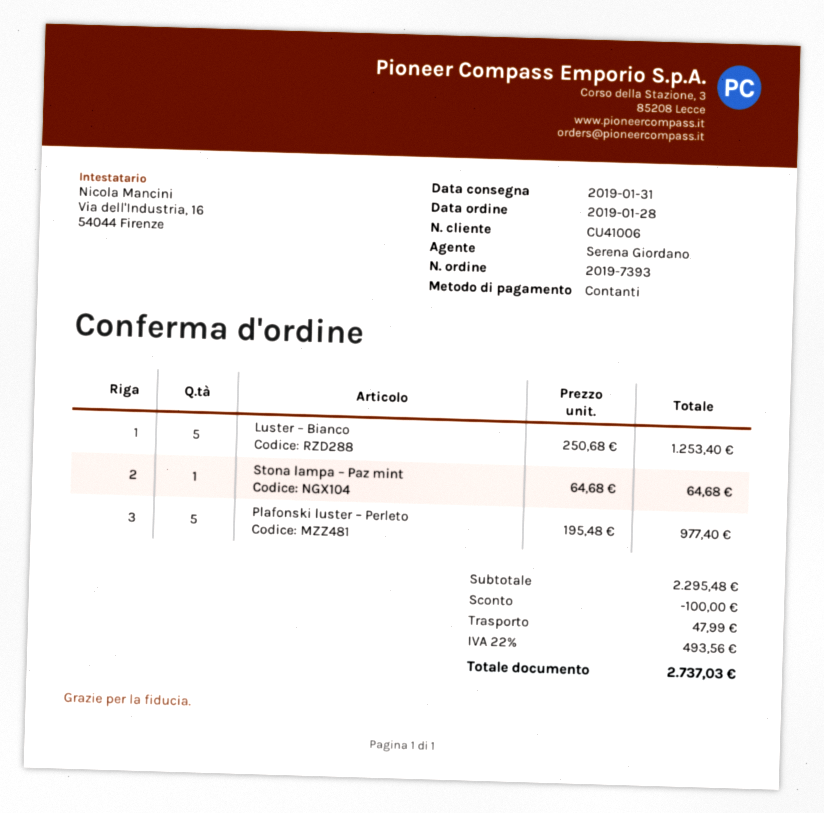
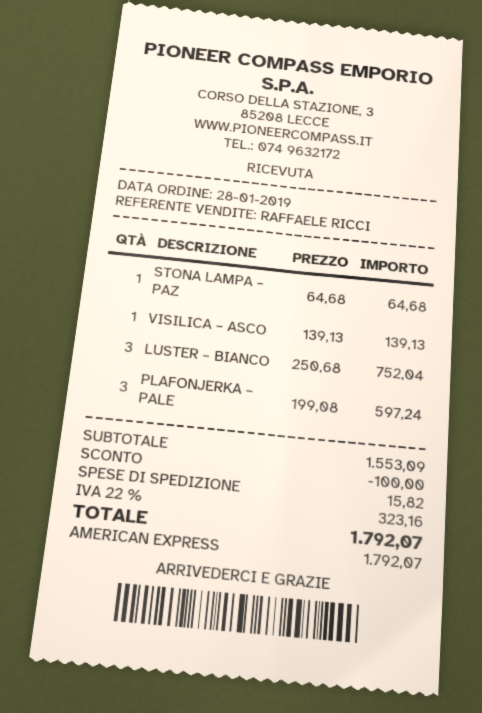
sales rep: Serena Giordano -> RAFFAELE RICCI
payment method: cash -> American Express
Luster – Bianco: 5 x 250.68 = 1253.40 -> 3 x 250.68 = 752.04
Plafonski luster – Perleto: 5 x 195.48 = 977.40 -> none
VISILICA – ASCO: none -> 1 x 139.13 = 139.13
PLAFONJERKA – PALE: none -> 3 x 199.08 = 597.24
subtotal: 2295.48 -> 1553.09
shipping: 47.99 -> 15.82
tax: 22% = 493.56 -> 22% = 323.16
total: 2737.03 -> 1792.07

